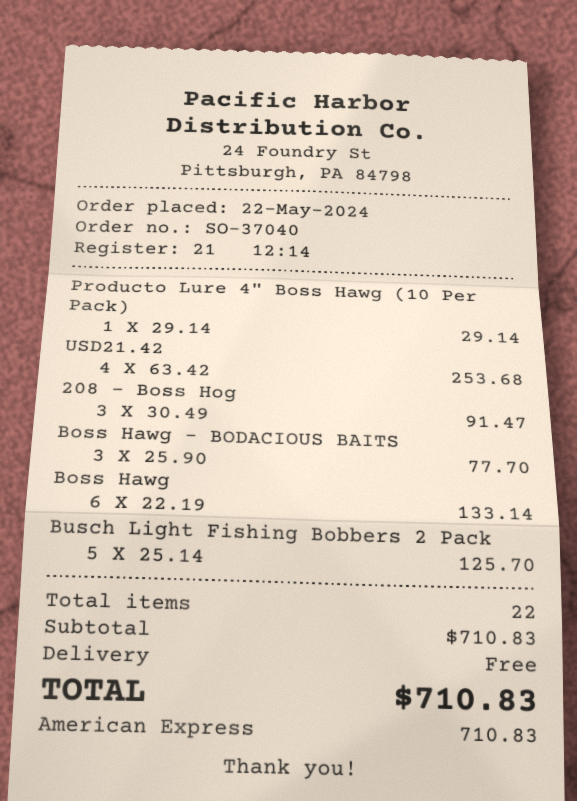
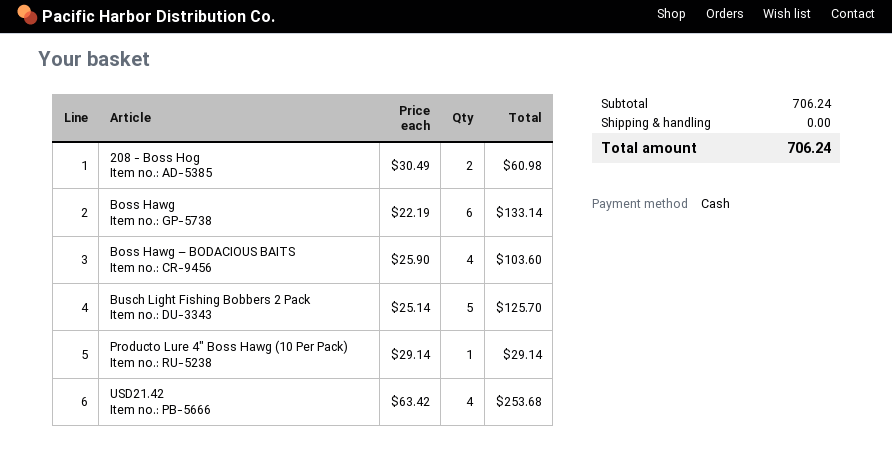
payment method: American Express -> cash
208 - Boss Hog: 3 x 30.49 = 91.47 -> 2 x 30.49 = 60.98
Boss Hawg – BODACIOUS BAITS: 3 x 25.90 = 77.70 -> 4 x 25.90 = 103.60
subtotal: 710.83 -> 706.24
total: 710.83 -> 706.24

